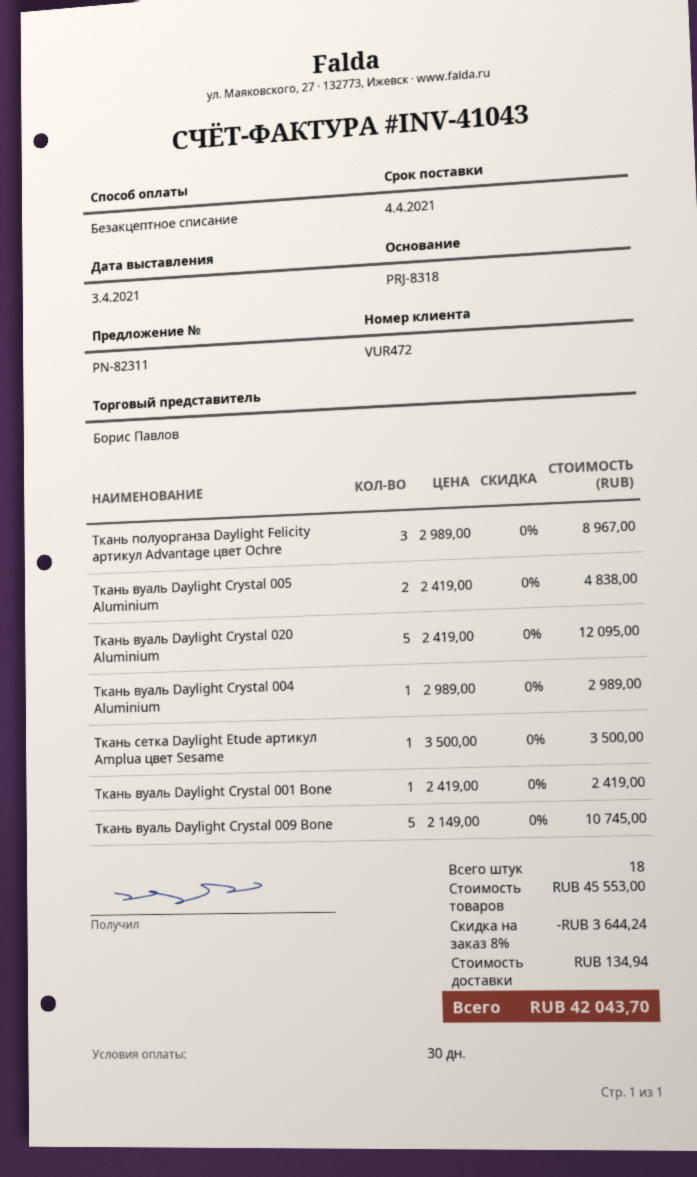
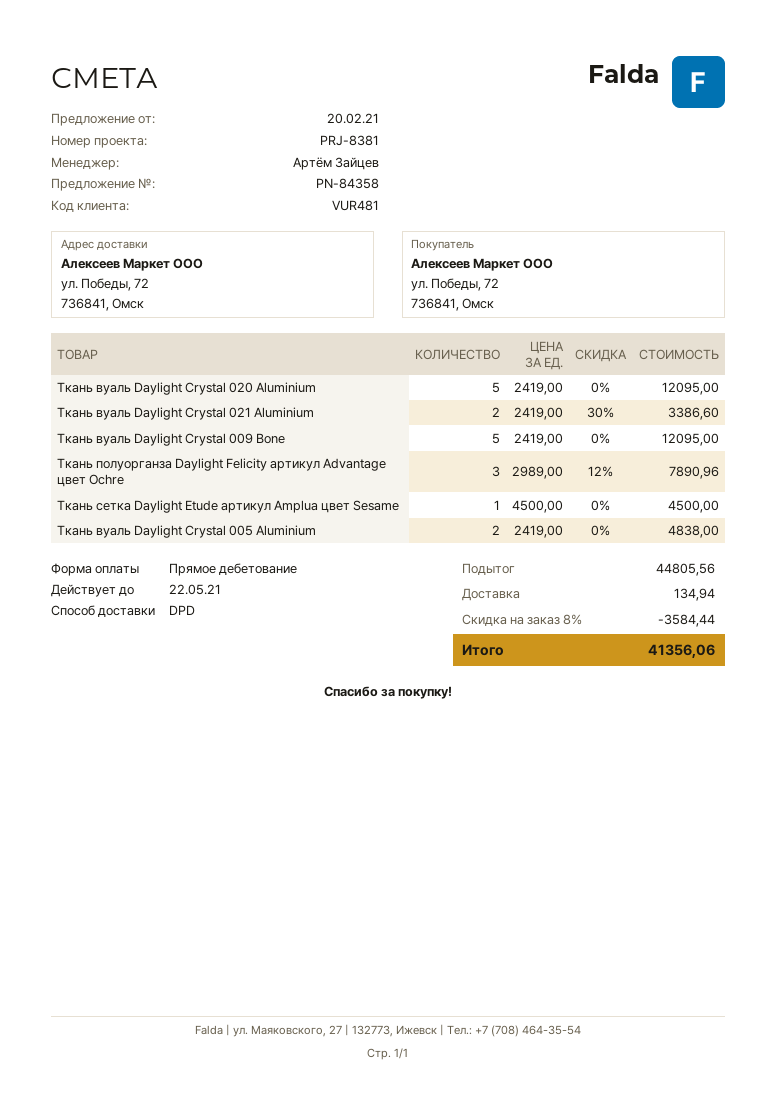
quote number: PN-82311 -> PN-84358
customer number: VUR472 -> VUR481
reference: PRJ-8318 -> PRJ-8381
sales rep: Борис Павлов -> Артём Зайцев
Ткань полуорганза Daylight Felicity артикул Advantage цвет Ochre: 3 x 2989.00 = 8967.00 -> 3 x 2989.00 - 12% = 7890.96
Ткань вуаль Daylight Crystal 004 Aluminium: 1 x 2989.00 = 2989.00 -> none
Ткань сетка Daylight Etude артикул Amplua цвет Sesame: 1 x 3500.00 = 3500.00 -> 1 x 4500.00 = 4500.00
Ткань вуаль Daylight Crystal 001 Bone: 1 x 2419.00 = 2419.00 -> none
Ткань вуаль Daylight Crystal 009 Bone: 5 x 2149.00 = 10745.00 -> 5 x 2419.00 = 12095.00
Ткань вуаль Daylight Crystal 021 Aluminium: none -> 2 x 2419.00 - 30% = 3386.60
subtotal: 45553.00 -> 44805.56
discount: 8% = 3644.24 -> 8% = 3584.44
total: 42043.70 -> 41356.06

